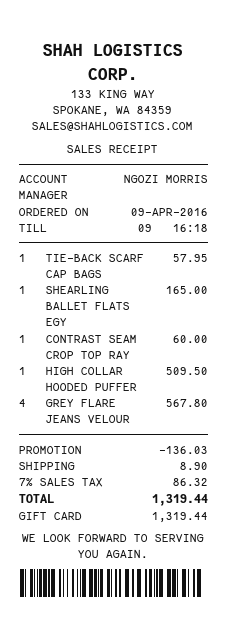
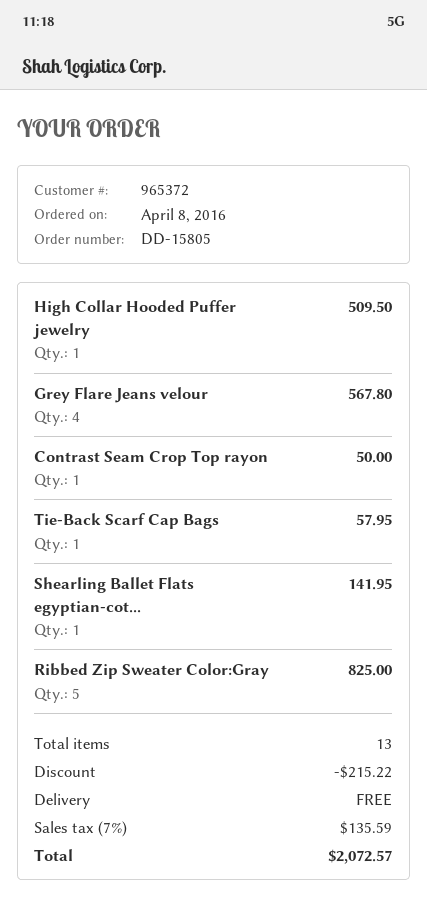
order date: 2016-04-09 -> 2016-04-08
SHEARLING BALLET FLATS EGY: 1 for 165.00 -> 1 for 141.95
CONTRAST SEAM CROP TOP RAY: 1 for 60.00 -> 1 for 50.00
Ribbed Zip Sweater Color:Gray: none -> 5 for 825.00
discount: 136.03 -> 215.22
shipping: 8.90 -> 0.00
tax: 7% = 86.32 -> 7% = 135.59
total: 1319.44 -> 2072.57

